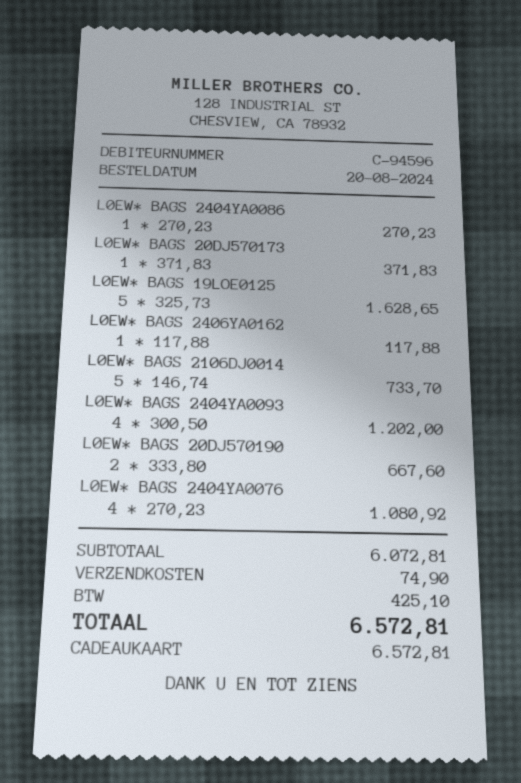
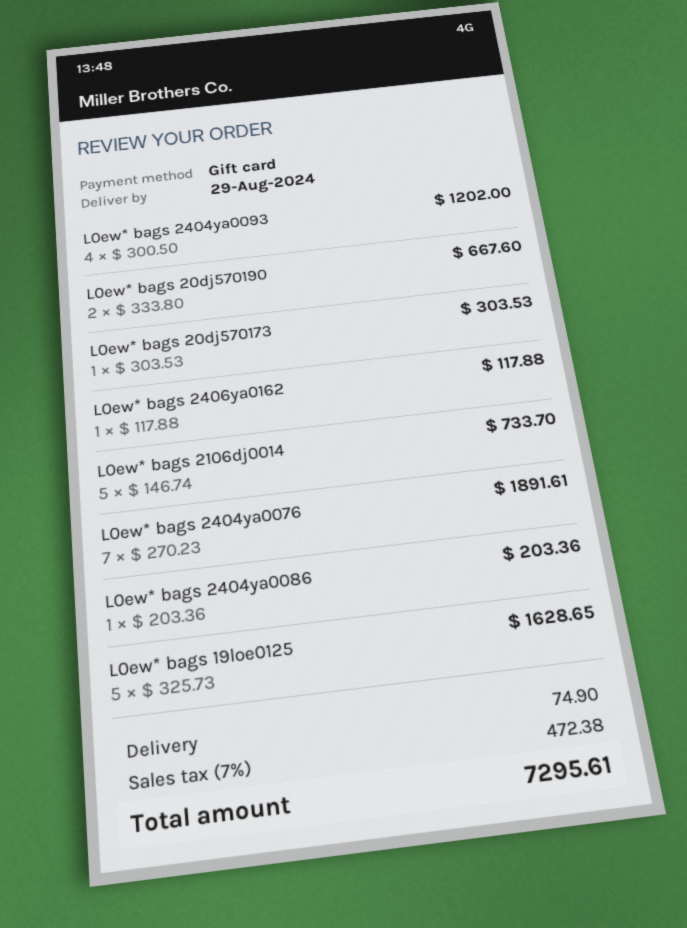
L0EW* BAGS 2404YA0086: 1 x 270.23 = 270.23 -> 1 x 203.36 = 203.36
L0EW* BAGS 20DJ570173: 1 x 371.83 = 371.83 -> 1 x 303.53 = 303.53
L0EW* BAGS 2404YA0076: 4 x 270.23 = 1080.92 -> 7 x 270.23 = 1891.61
tax: 425.10 -> 472.38
total: 6572.81 -> 7295.61

